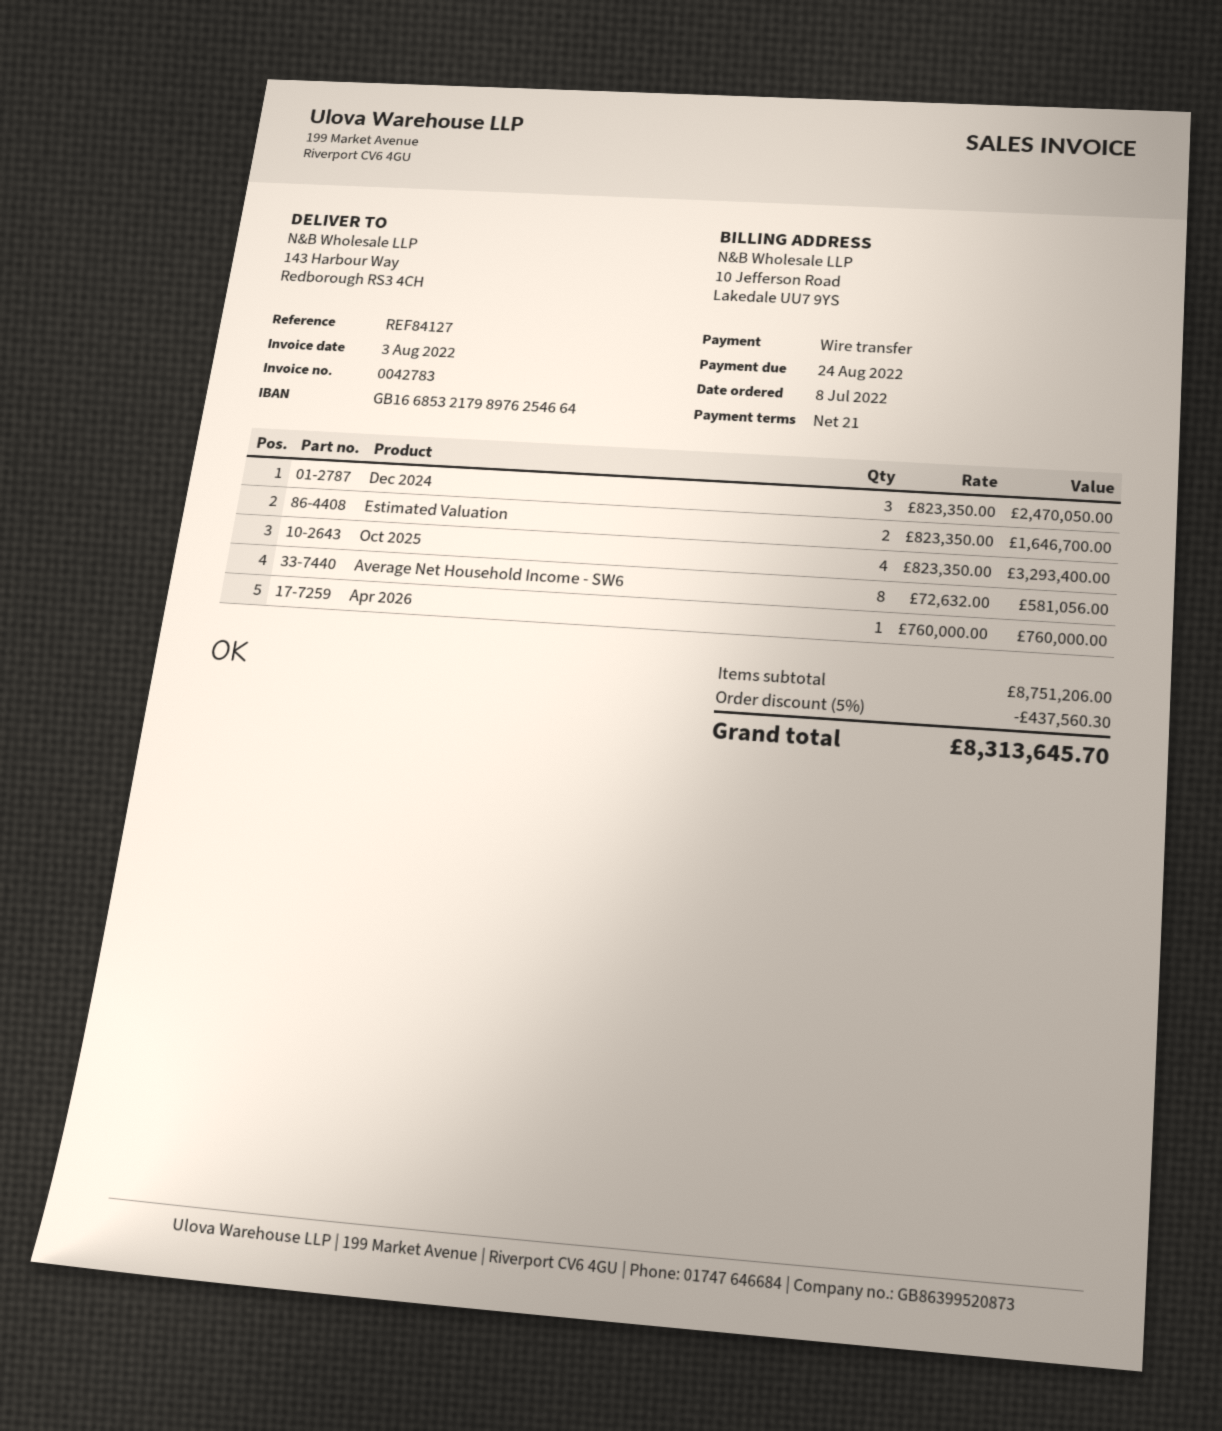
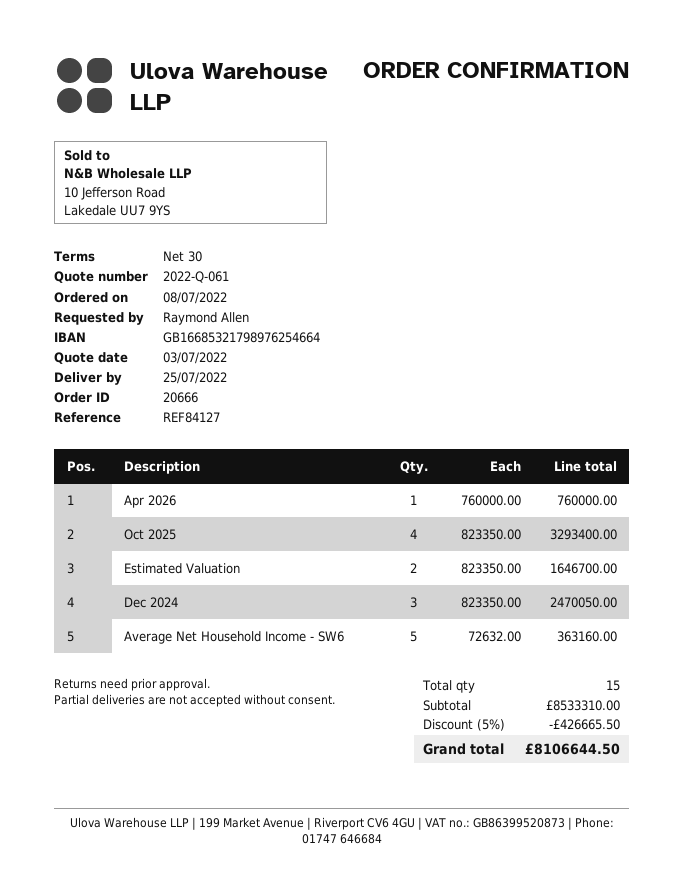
payment terms: 21 days -> 30 days
Average Net Household Income - SW6: 8 x 72632.00 = 581056.00 -> 5 x 72632.00 = 363160.00
subtotal: 8751206.00 -> 8533310.00
discount: 5% = 437560.30 -> 5% = 426665.50
total: 8313645.70 -> 8106644.50

